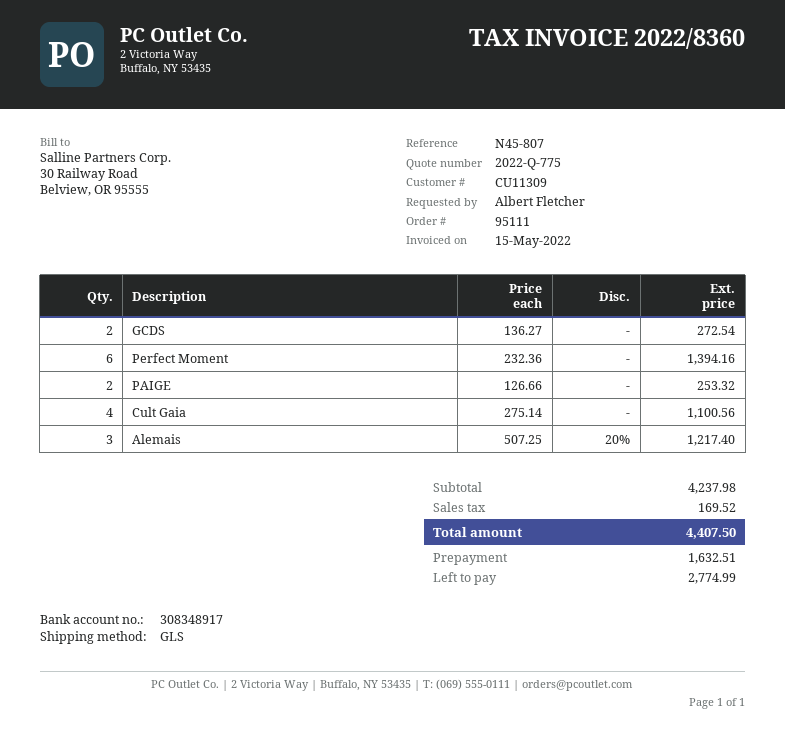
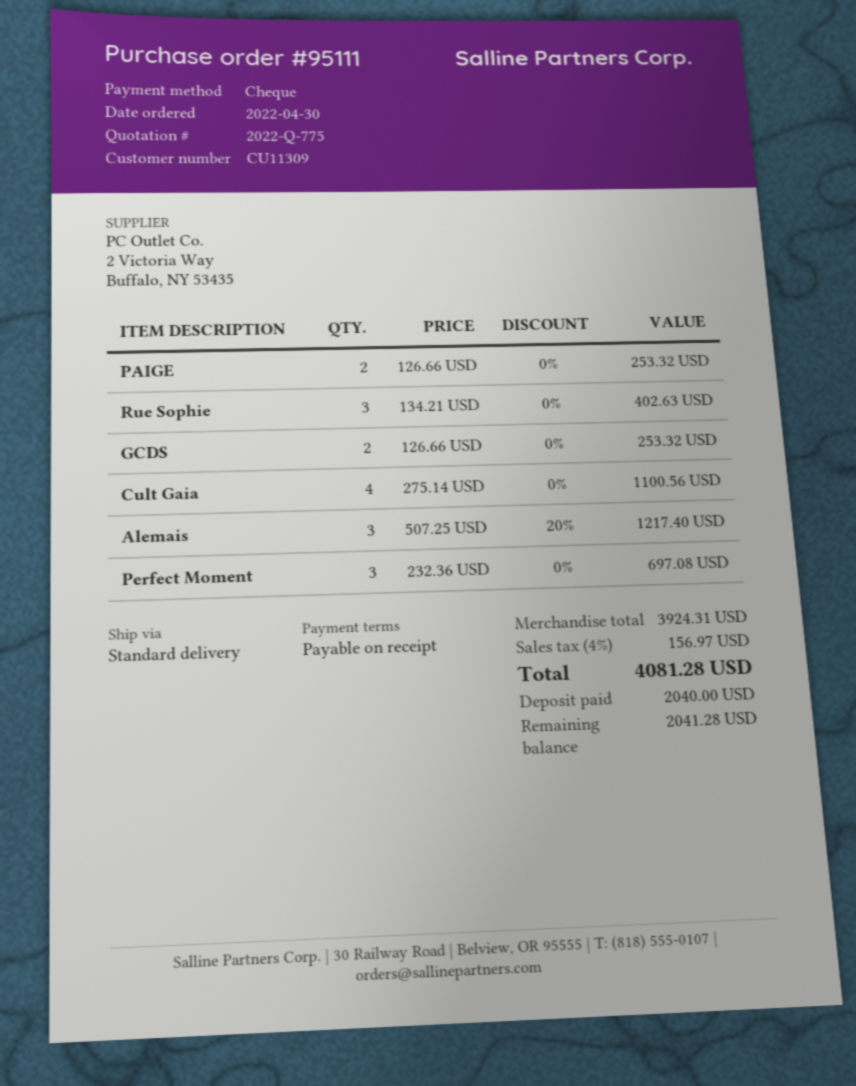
shipping method: GLS -> standard
GCDS: 2 x 136.27 = 272.54 -> 2 x 126.66 = 253.32
Perfect Moment: 6 x 232.36 = 1394.16 -> 3 x 232.36 = 697.08
Rue Sophie: none -> 3 x 134.21 = 402.63
subtotal: 4237.98 -> 3924.31
tax: 169.52 -> 156.97
total: 4407.50 -> 4081.28
deposit: 1632.51 -> 2040.00
balance: 2774.99 -> 2041.28

